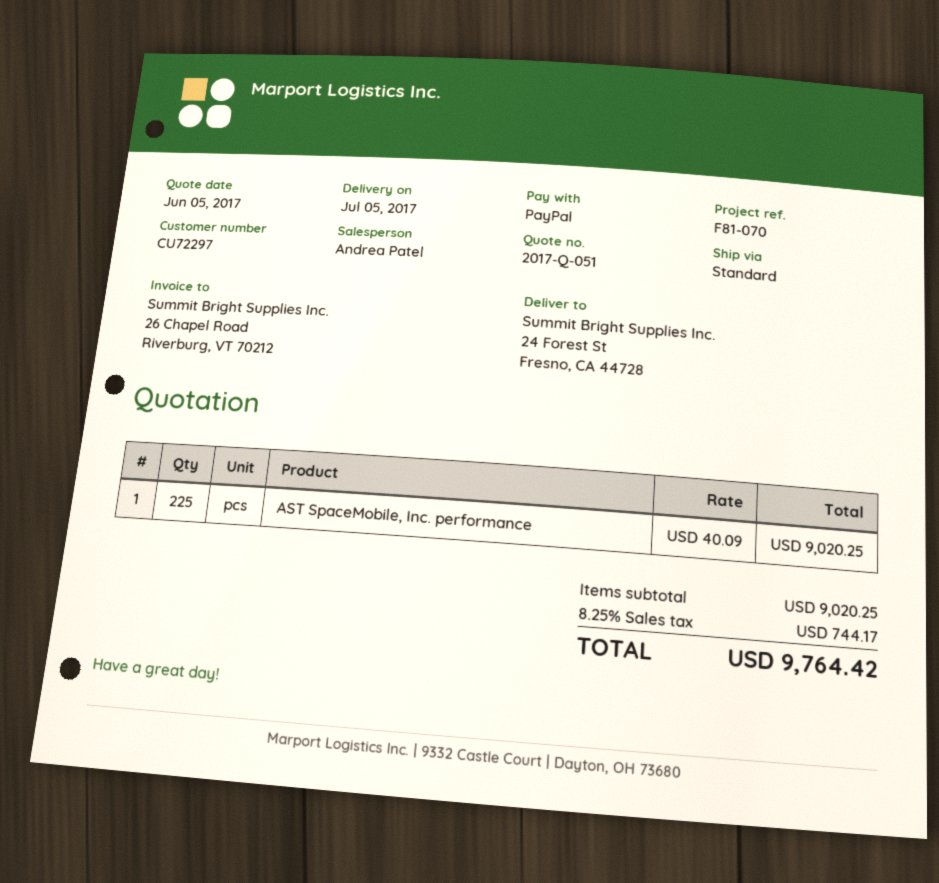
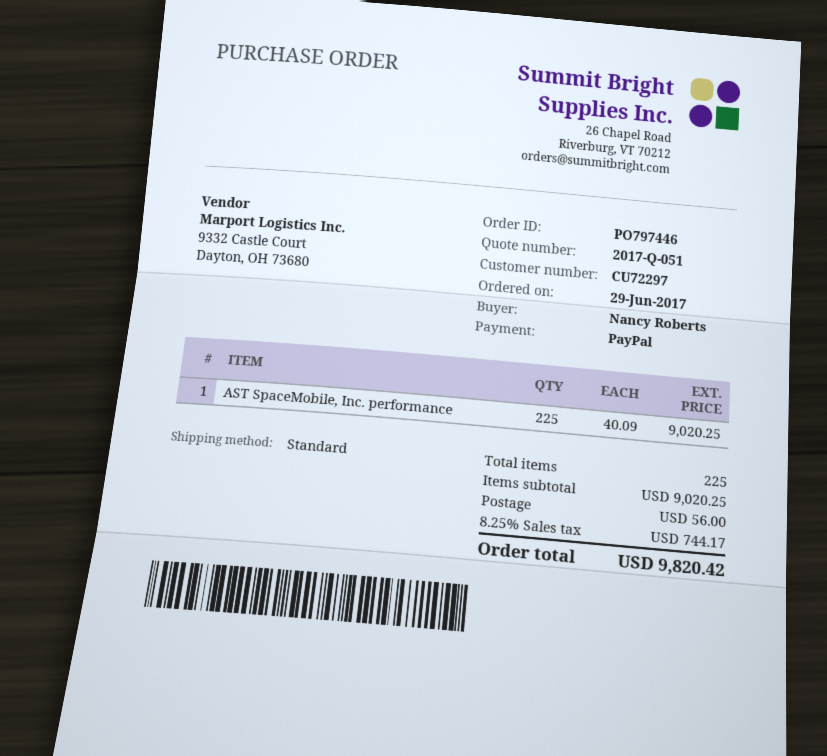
shipping: none -> 56.00
total: 9764.42 -> 9820.42

